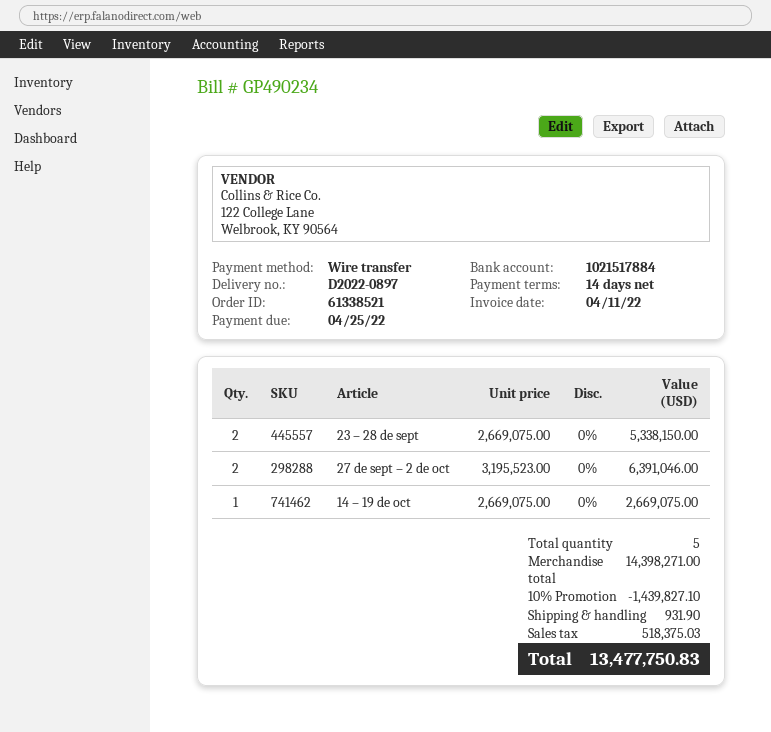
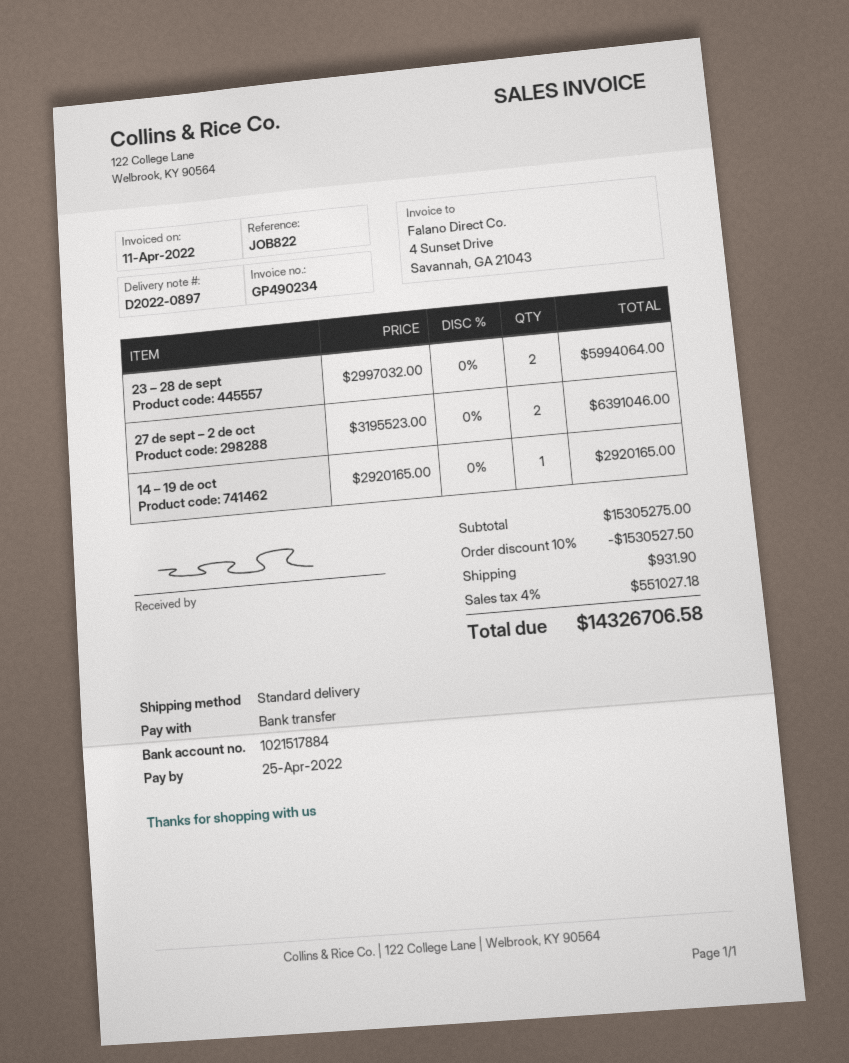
23 – 28 de sept: 2 x 2669075.00 = 5338150.00 -> 2 x 2997032.00 = 5994064.00
14 – 19 de oct: 1 x 2669075.00 = 2669075.00 -> 1 x 2920165.00 = 2920165.00
subtotal: 14398271.00 -> 15305275.00
discount: 10% = 1439827.10 -> 10% = 1530527.50
tax: 518375.03 -> 551027.18
total: 13477750.83 -> 14326706.58

